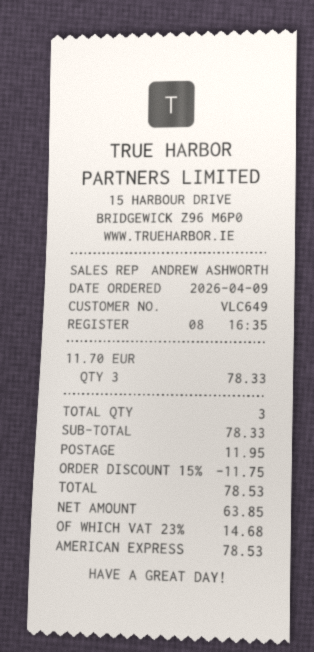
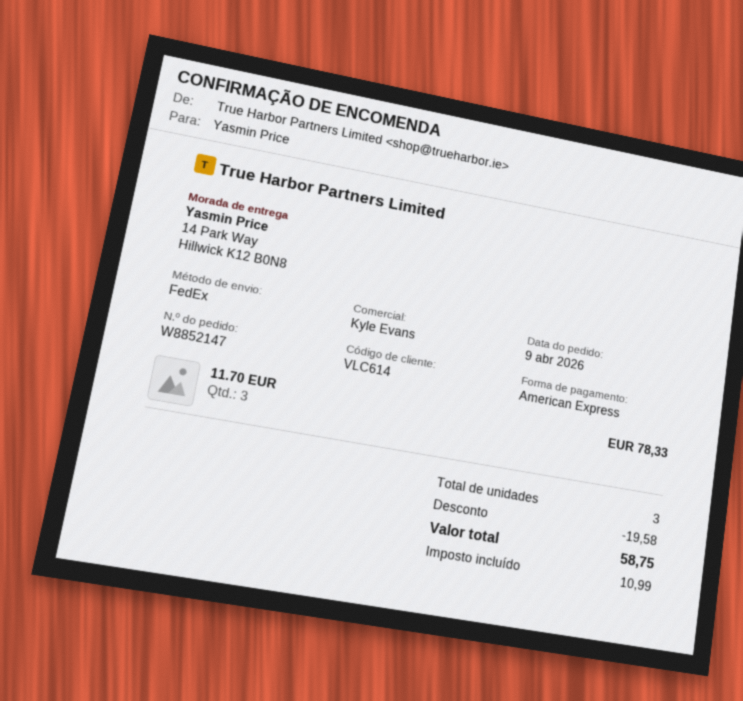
customer number: VLC649 -> VLC614
sales rep: ANDREW ASHWORTH -> Kyle Evans
discount: 11.75 -> 19.58
shipping: 11.95 -> none
tax: 14.68 -> 10.99
total: 78.53 -> 58.75

